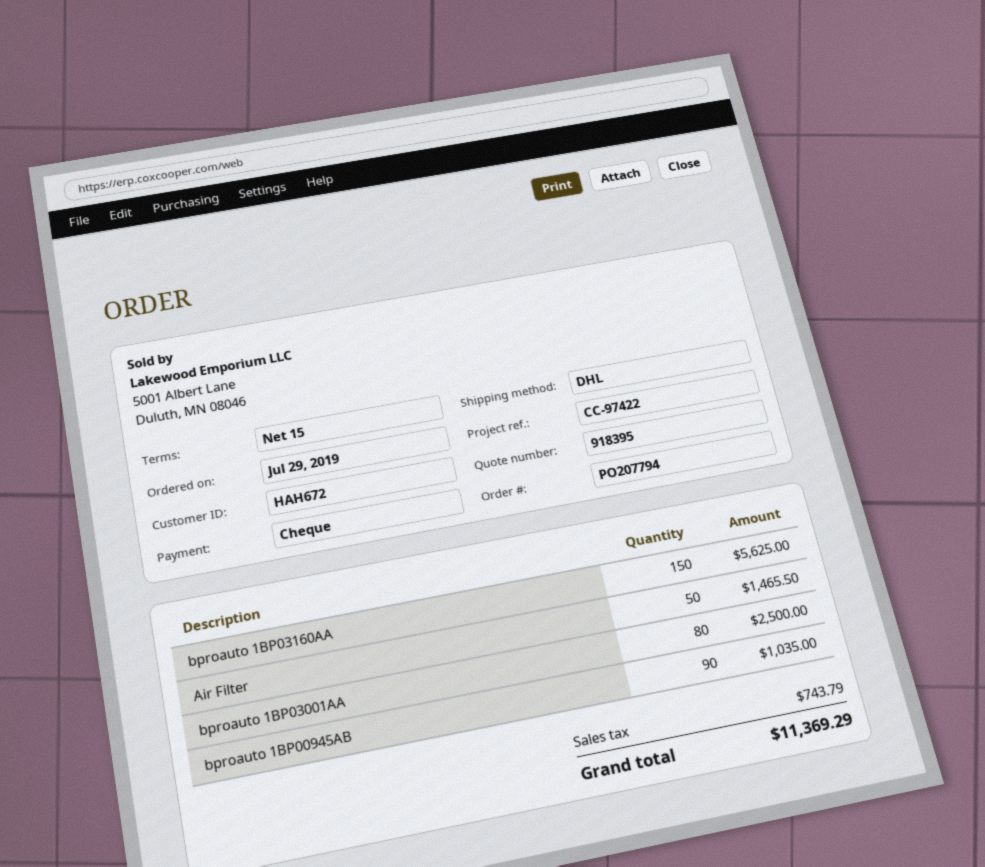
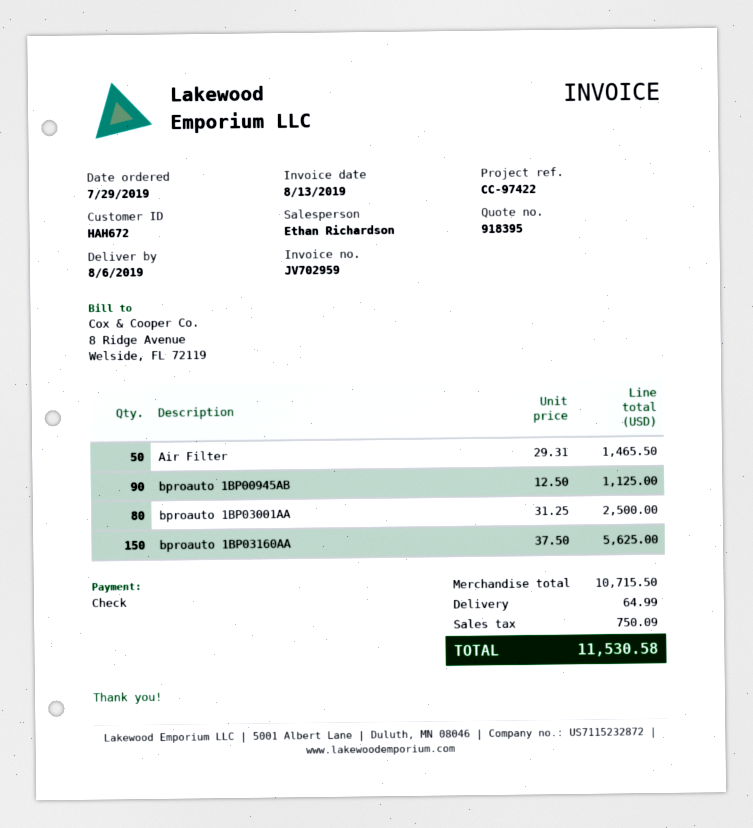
bproauto 1BP00945AB: 90 for 1035.00 -> 90 for 1125.00
shipping: none -> 64.99
tax: 743.79 -> 750.09
total: 11369.29 -> 11530.58

